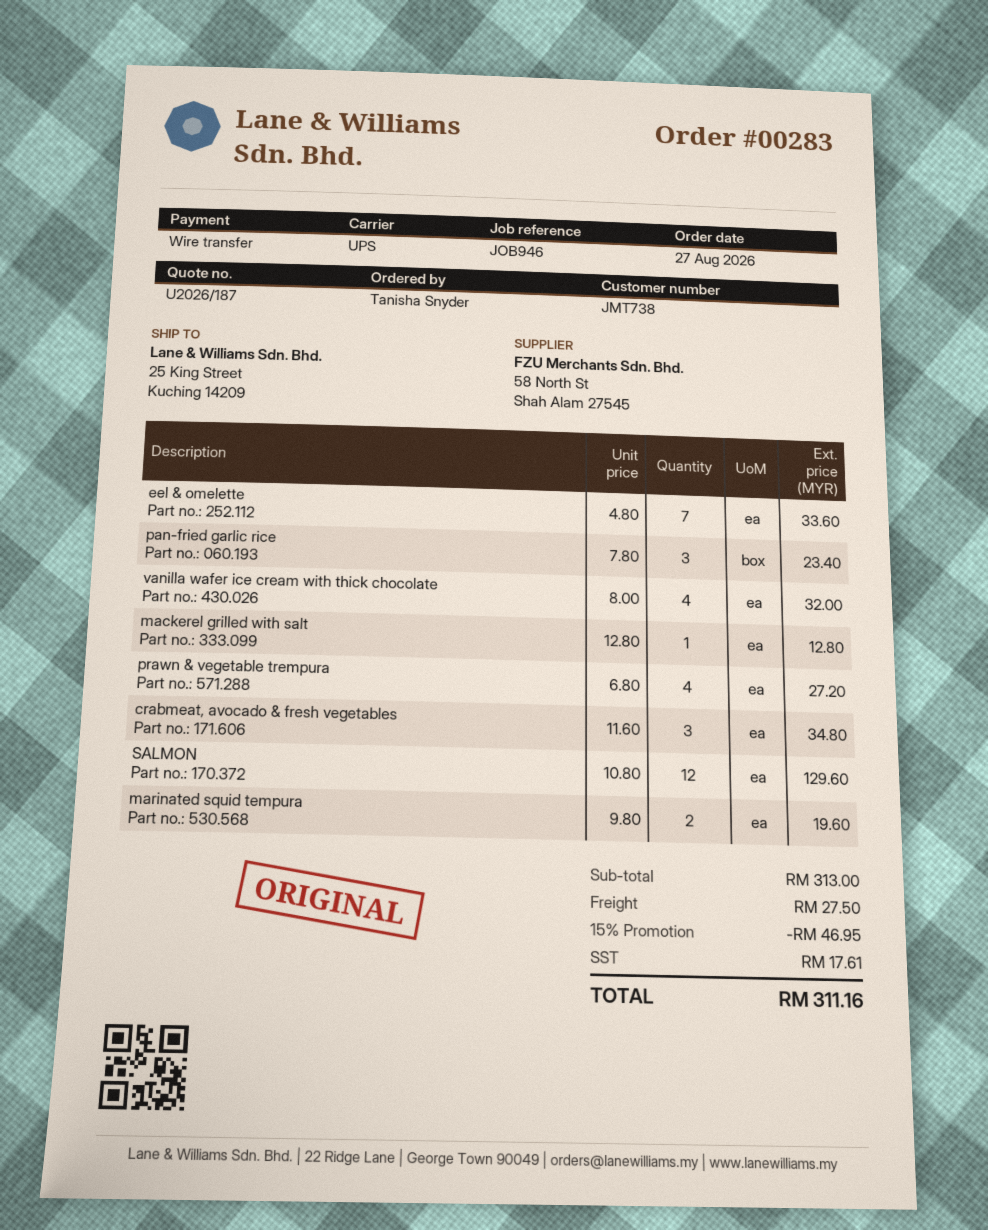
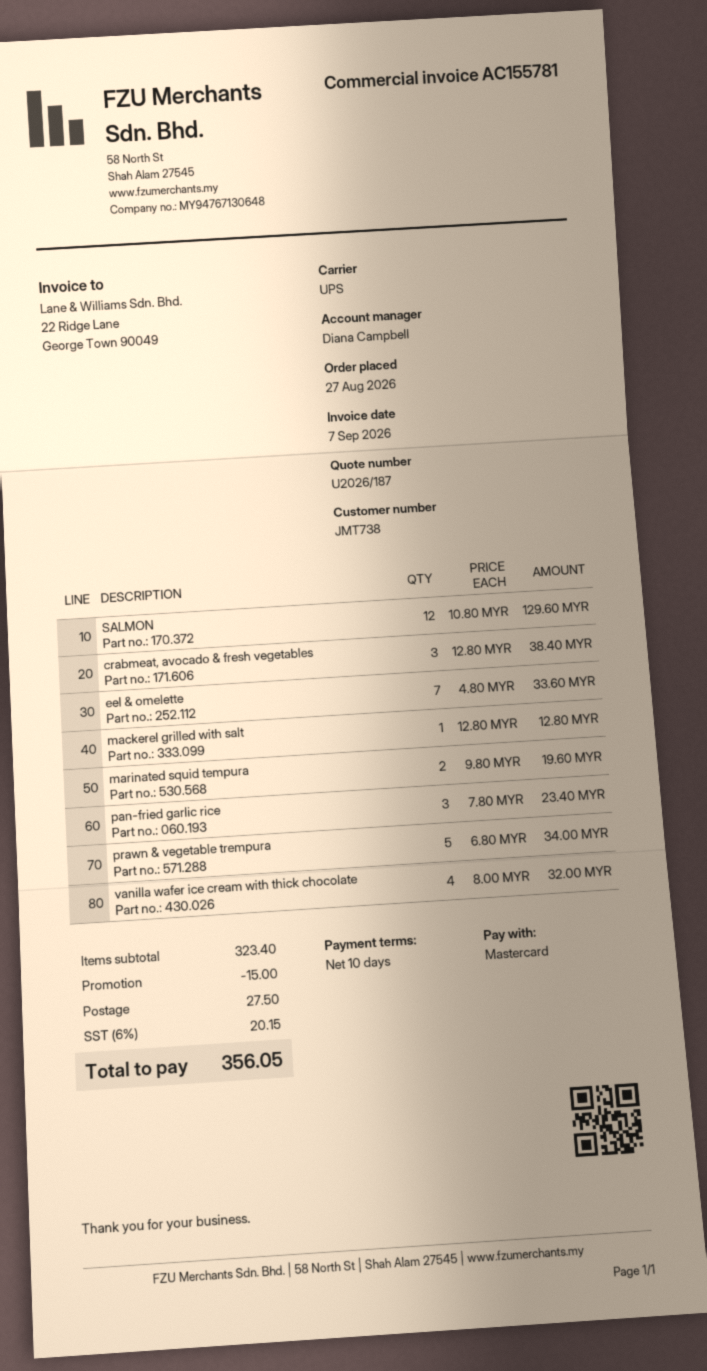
payment method: bank transfer -> Mastercard
prawn & vegetable trempura: 4 x 6.80 = 27.20 -> 5 x 6.80 = 34.00
crabmeat, avocado & fresh vegetables: 3 x 11.60 = 34.80 -> 3 x 12.80 = 38.40
subtotal: 313.00 -> 323.40
discount: 46.95 -> 15.00
tax: 17.61 -> 20.15
total: 311.16 -> 356.05

